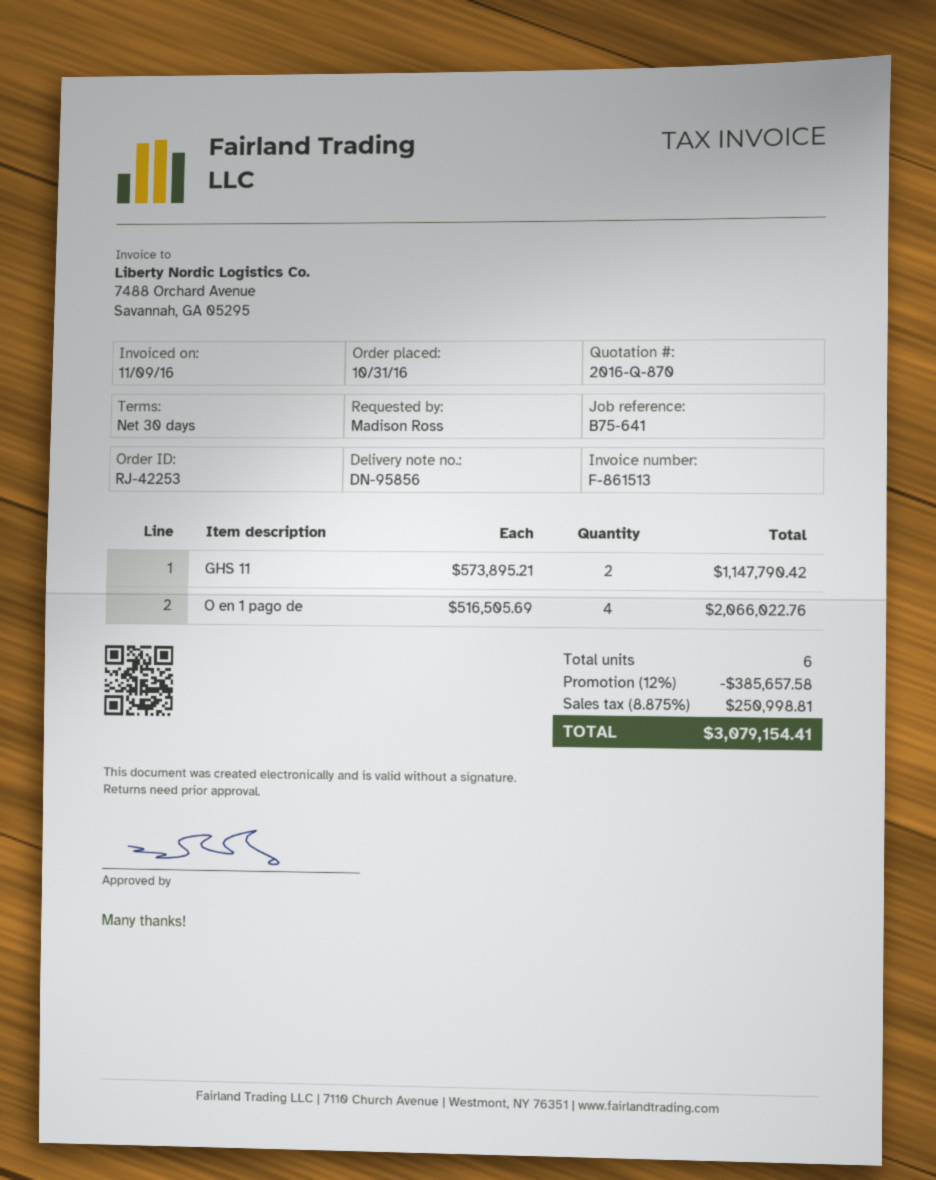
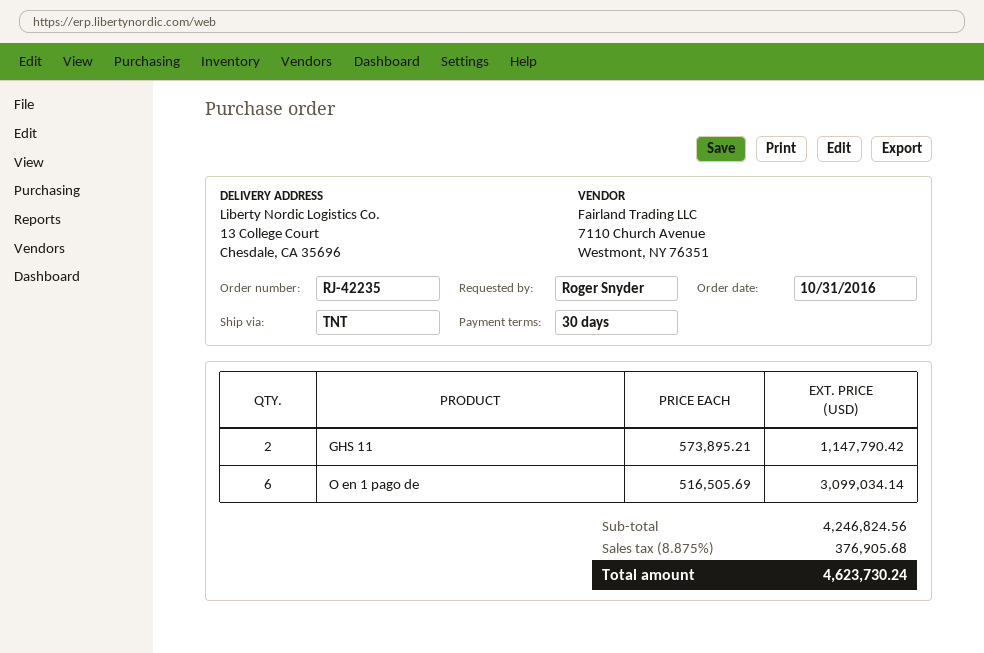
order number: RJ-42253 -> RJ-42235
ordered by: Madison Ross -> Roger Snyder
O en 1 pago de: 4 x 516505.69 = 2066022.76 -> 6 x 516505.69 = 3099034.14
discount: 12% = 385657.58 -> none
tax: 8.875% = 250998.81 -> 8.875% = 376905.68
total: 3079154.41 -> 4623730.24

